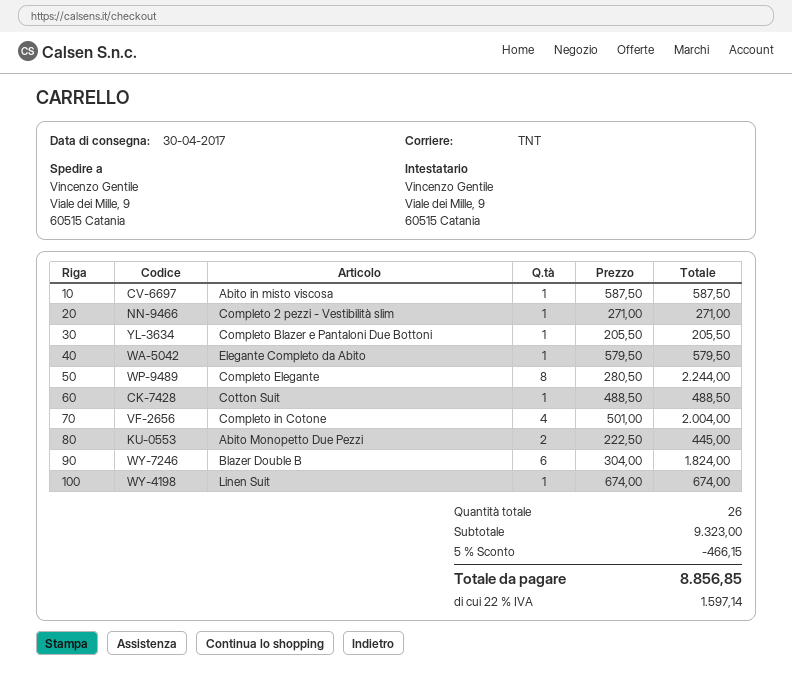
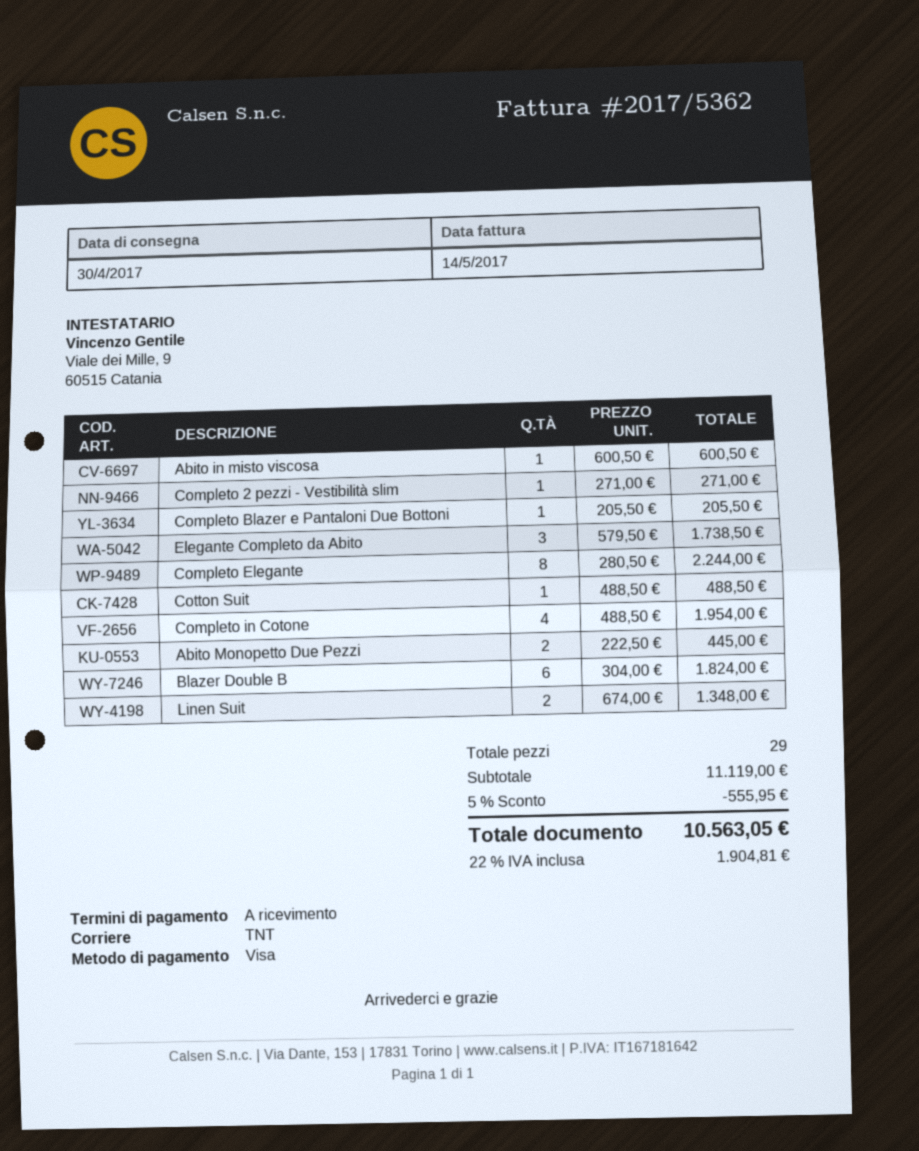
Abito in misto viscosa: 1 x 587.50 = 587.50 -> 1 x 600.50 = 600.50
Elegante Completo da Abito: 1 x 579.50 = 579.50 -> 3 x 579.50 = 1738.50
Completo in Cotone: 4 x 501.00 = 2004.00 -> 4 x 488.50 = 1954.00
Linen Suit: 1 x 674.00 = 674.00 -> 2 x 674.00 = 1348.00
total quantity: 26 -> 29
subtotal: 9323.00 -> 11119.00
discount: 5% = 466.15 -> 5% = 555.95
tax: 22% = 1597.14 -> 22% = 1904.81
total: 8856.85 -> 10563.05

